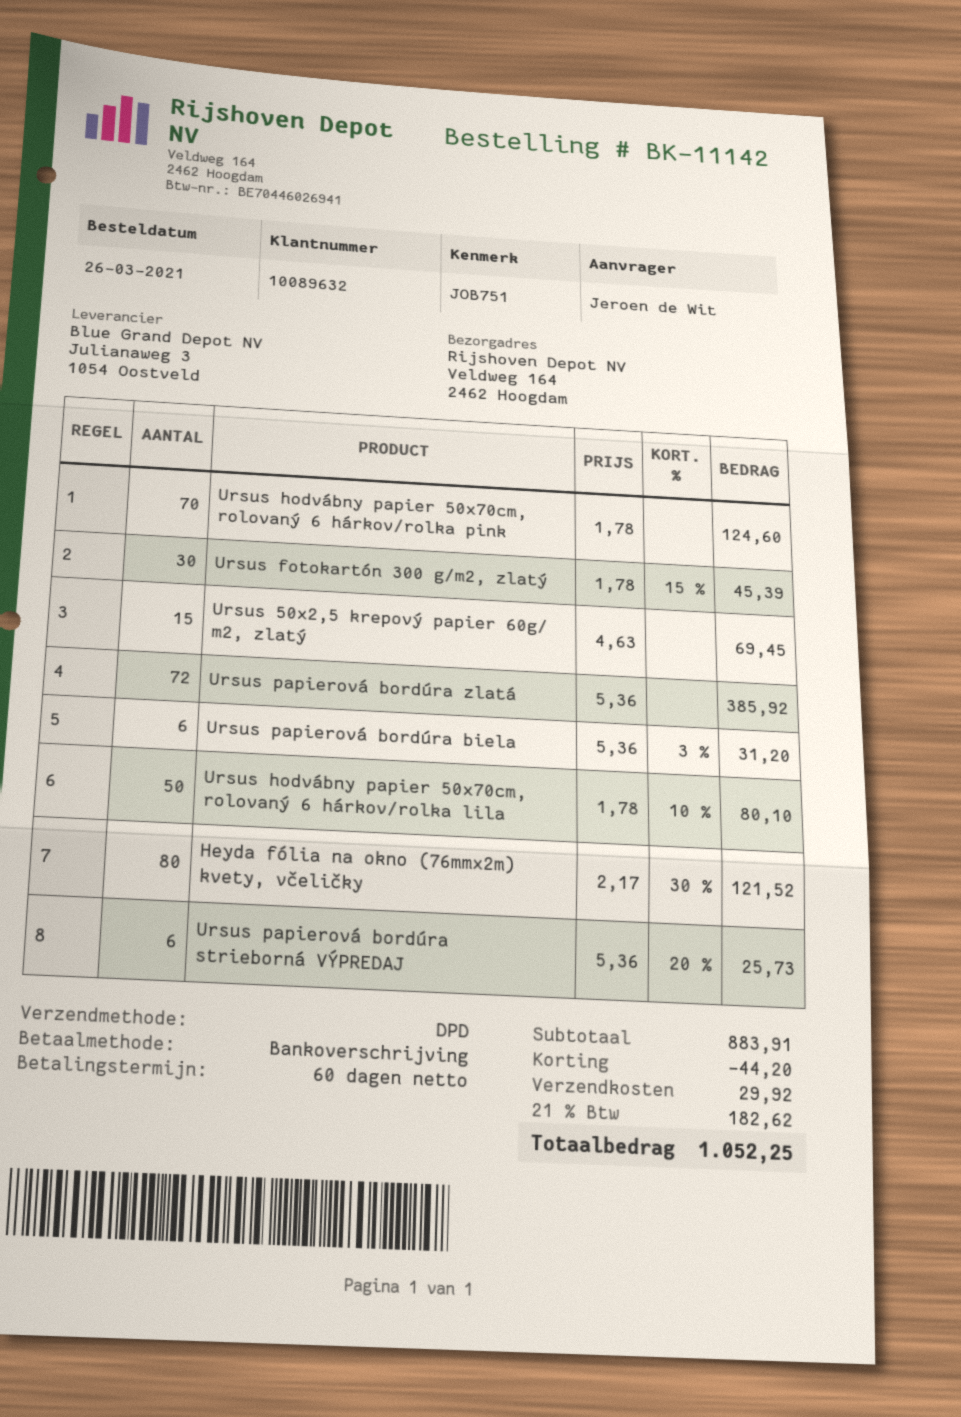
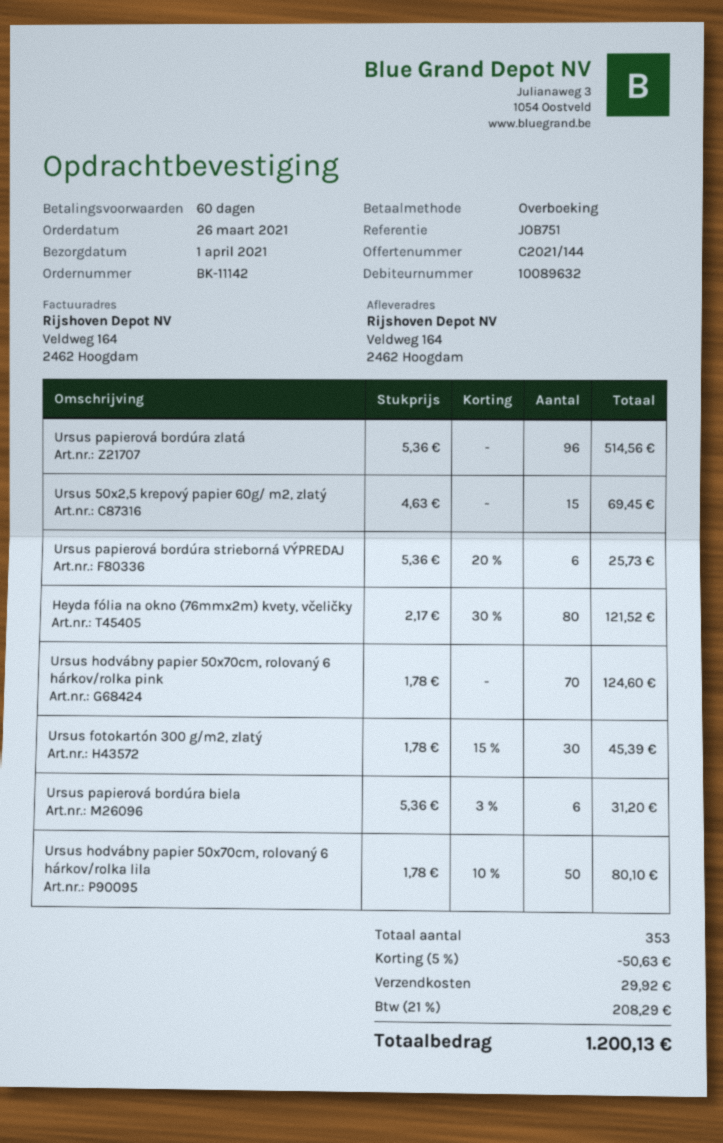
Ursus papierová bordúra zlatá: 72 x 5.36 = 385.92 -> 96 x 5.36 = 514.56
discount: 44.20 -> 50.63
tax: 21% = 182.62 -> 21% = 208.29
total: 1052.25 -> 1200.13

